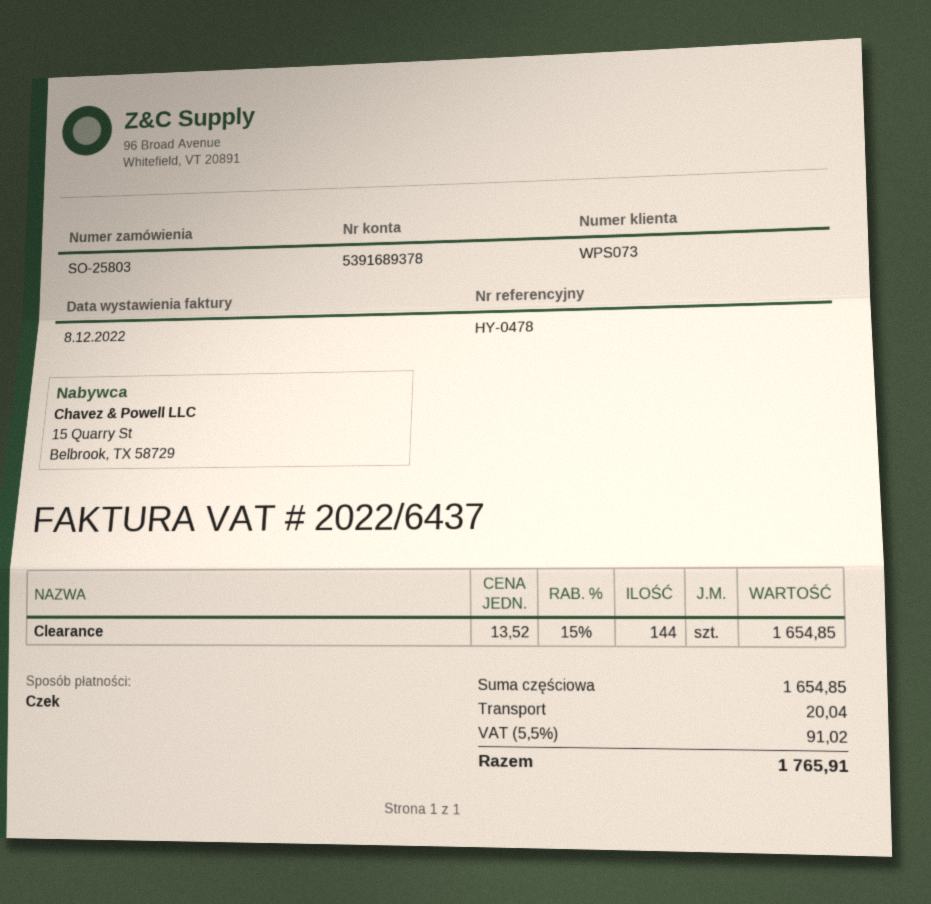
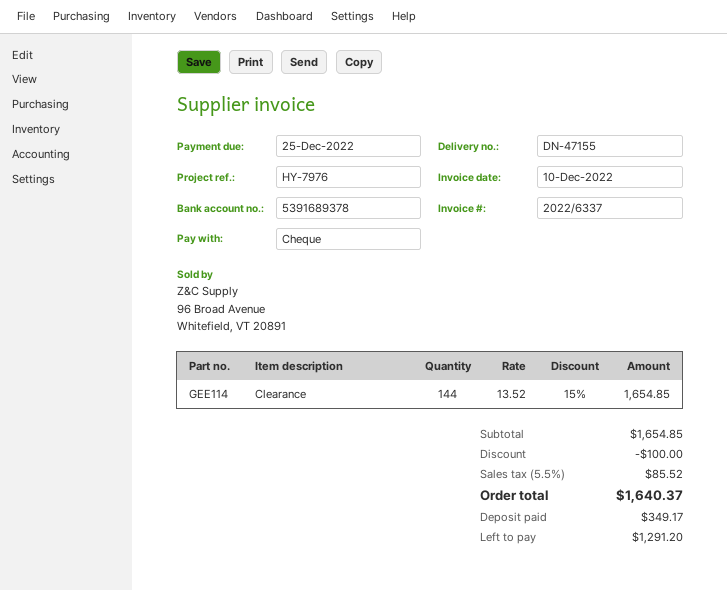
invoice number: 2022/6437 -> 2022/6337
invoice date: 2022-12-08 -> 2022-12-10
reference: HY-0478 -> HY-7976
discount: none -> 100.00
shipping: 20.04 -> none
tax: 5.5% = 91.02 -> 5.5% = 85.52
total: 1765.91 -> 1640.37

